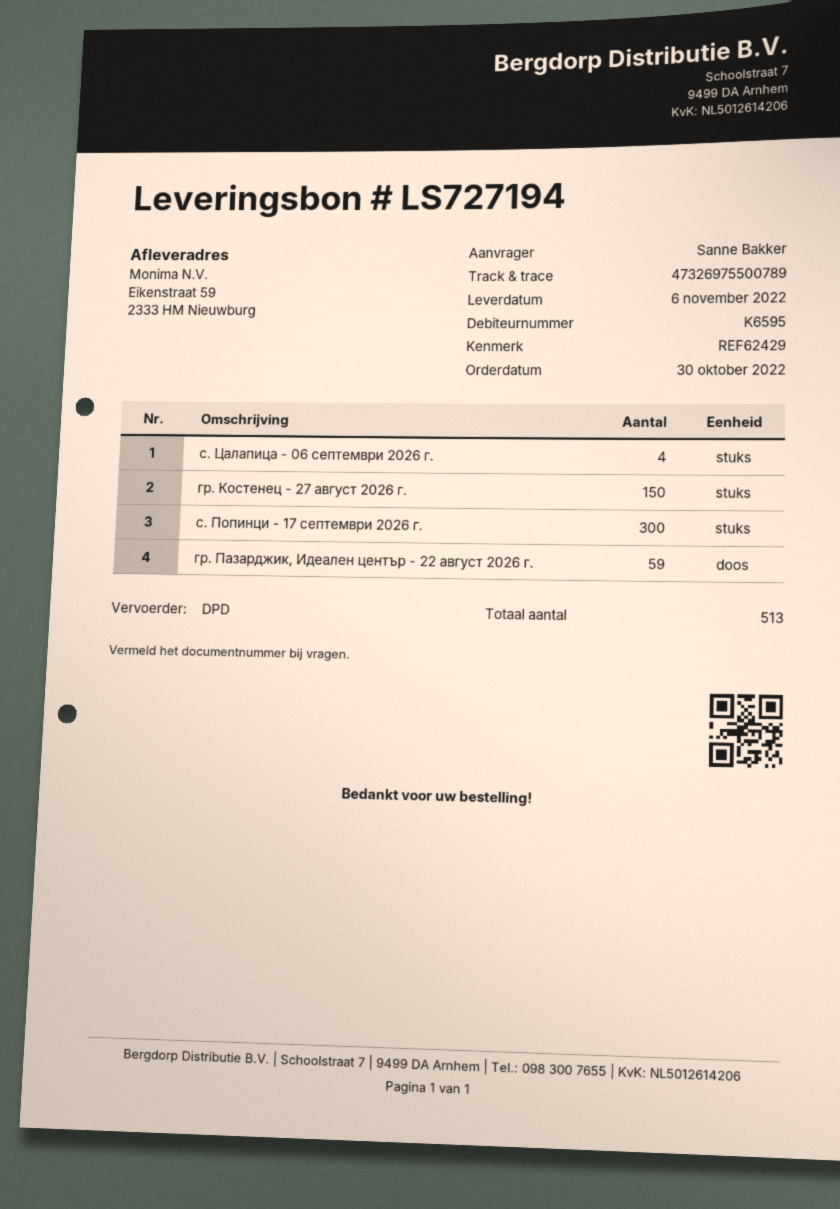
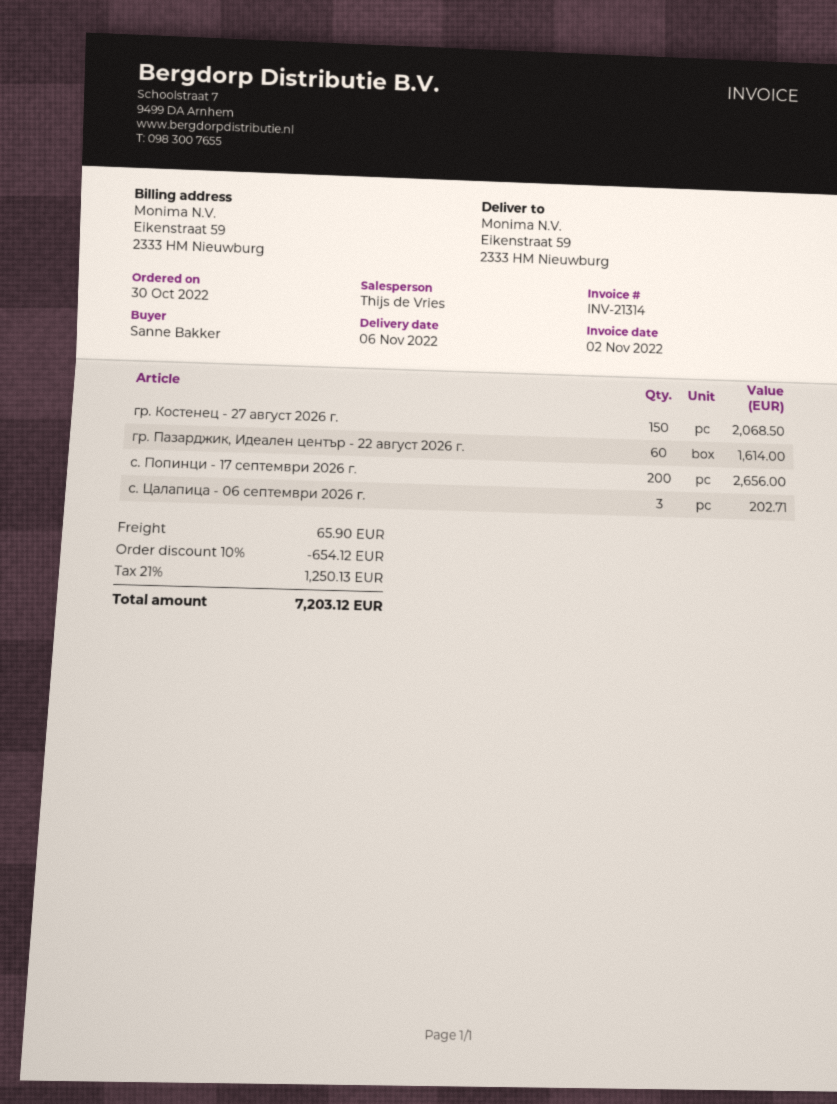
с. Цалапица - 06 септември 2026 г.: 4 -> 3
с. Попинци - 17 септември 2026 г.: 300 -> 200
гр. Пазарджик, Идеален център - 22 август 2026 г.: 59 -> 60

